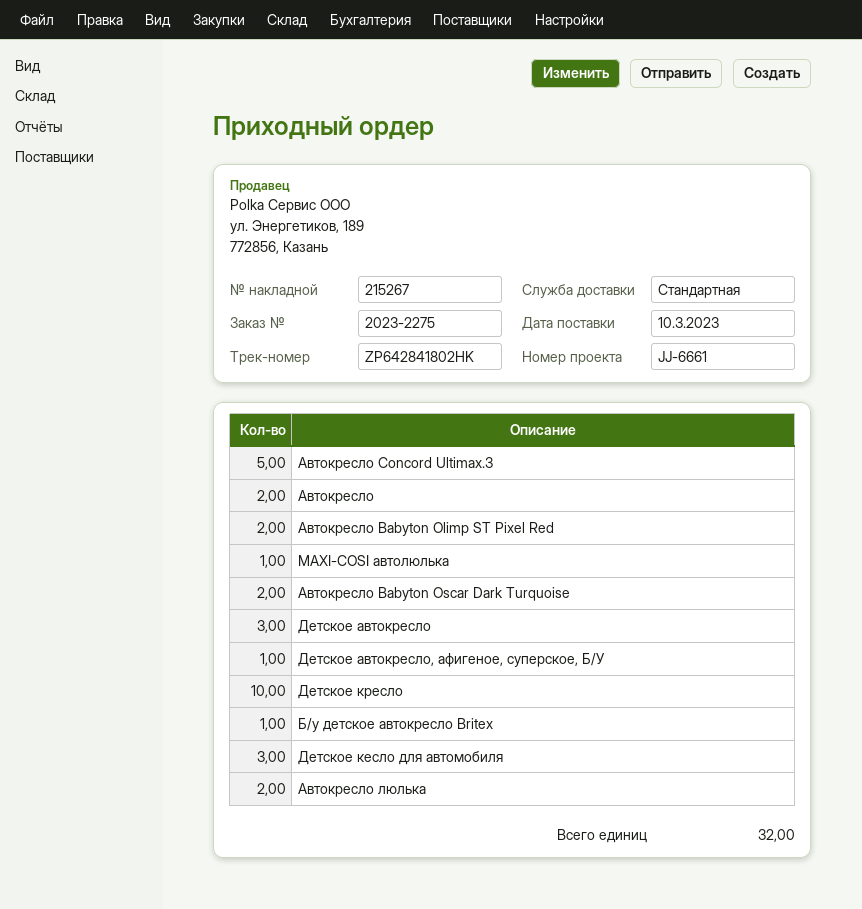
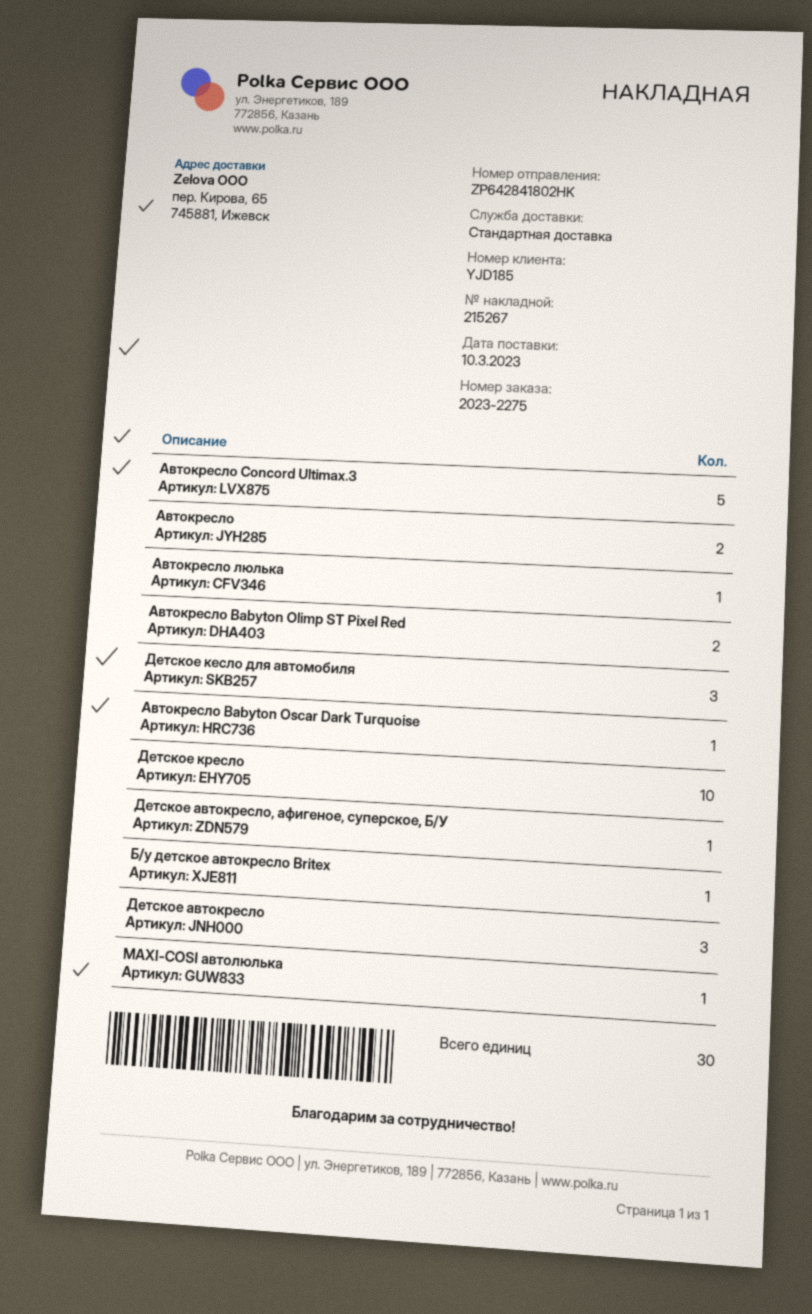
Автокресло Babyton Oscar Dark Turquoise: 2 -> 1
Автокресло люлька: 2 -> 1
total quantity: 32 -> 30

